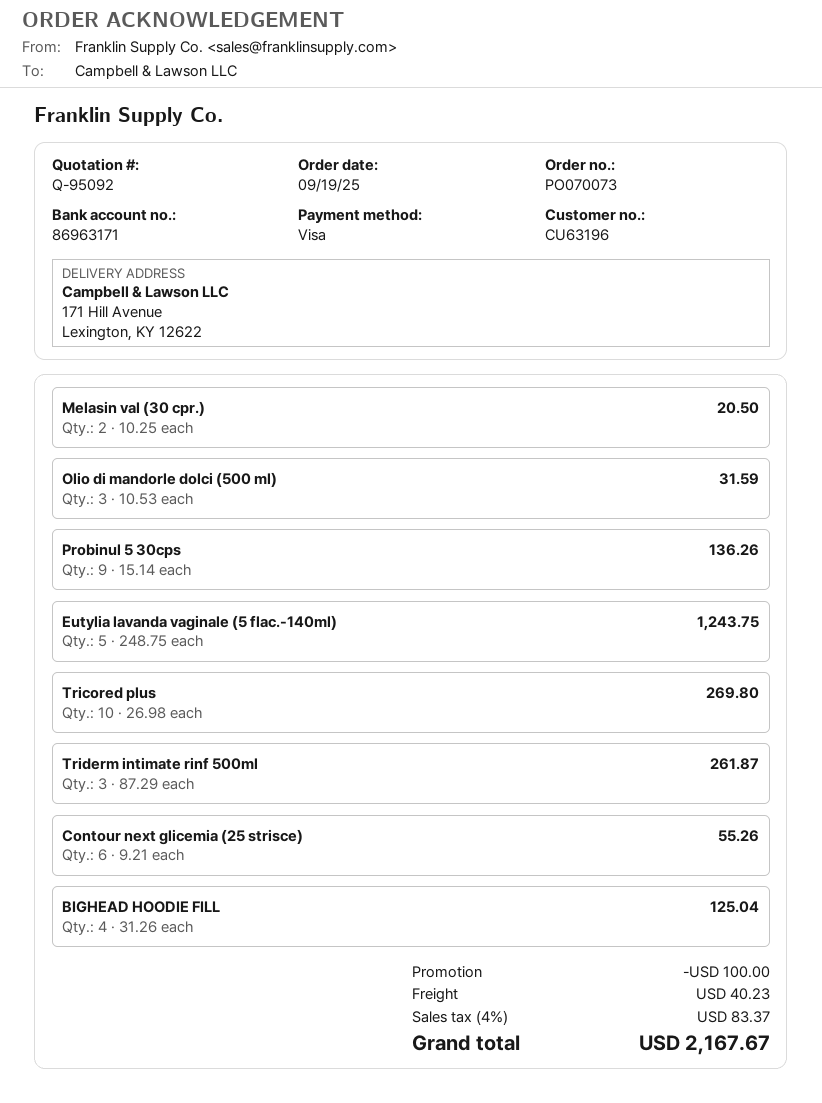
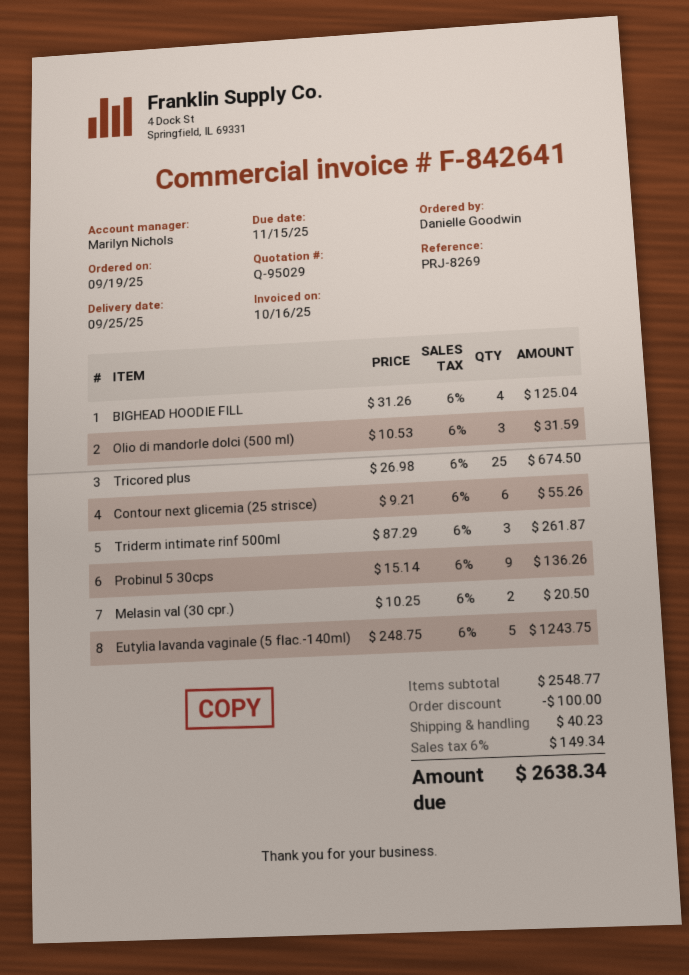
quote number: Q-95092 -> Q-95029
Tricored plus: 10 x 26.98 = 269.80 -> 25 x 26.98 = 674.50
tax: 4% = 83.37 -> 6% = 149.34
total: 2167.67 -> 2638.34

